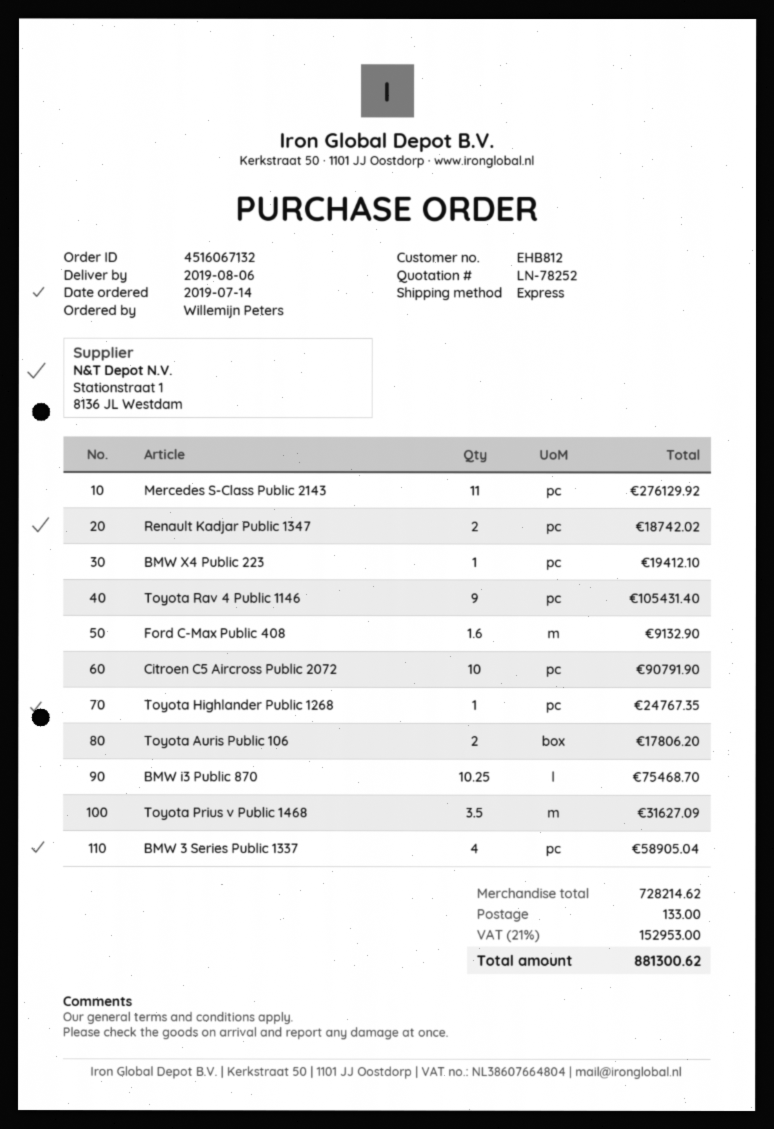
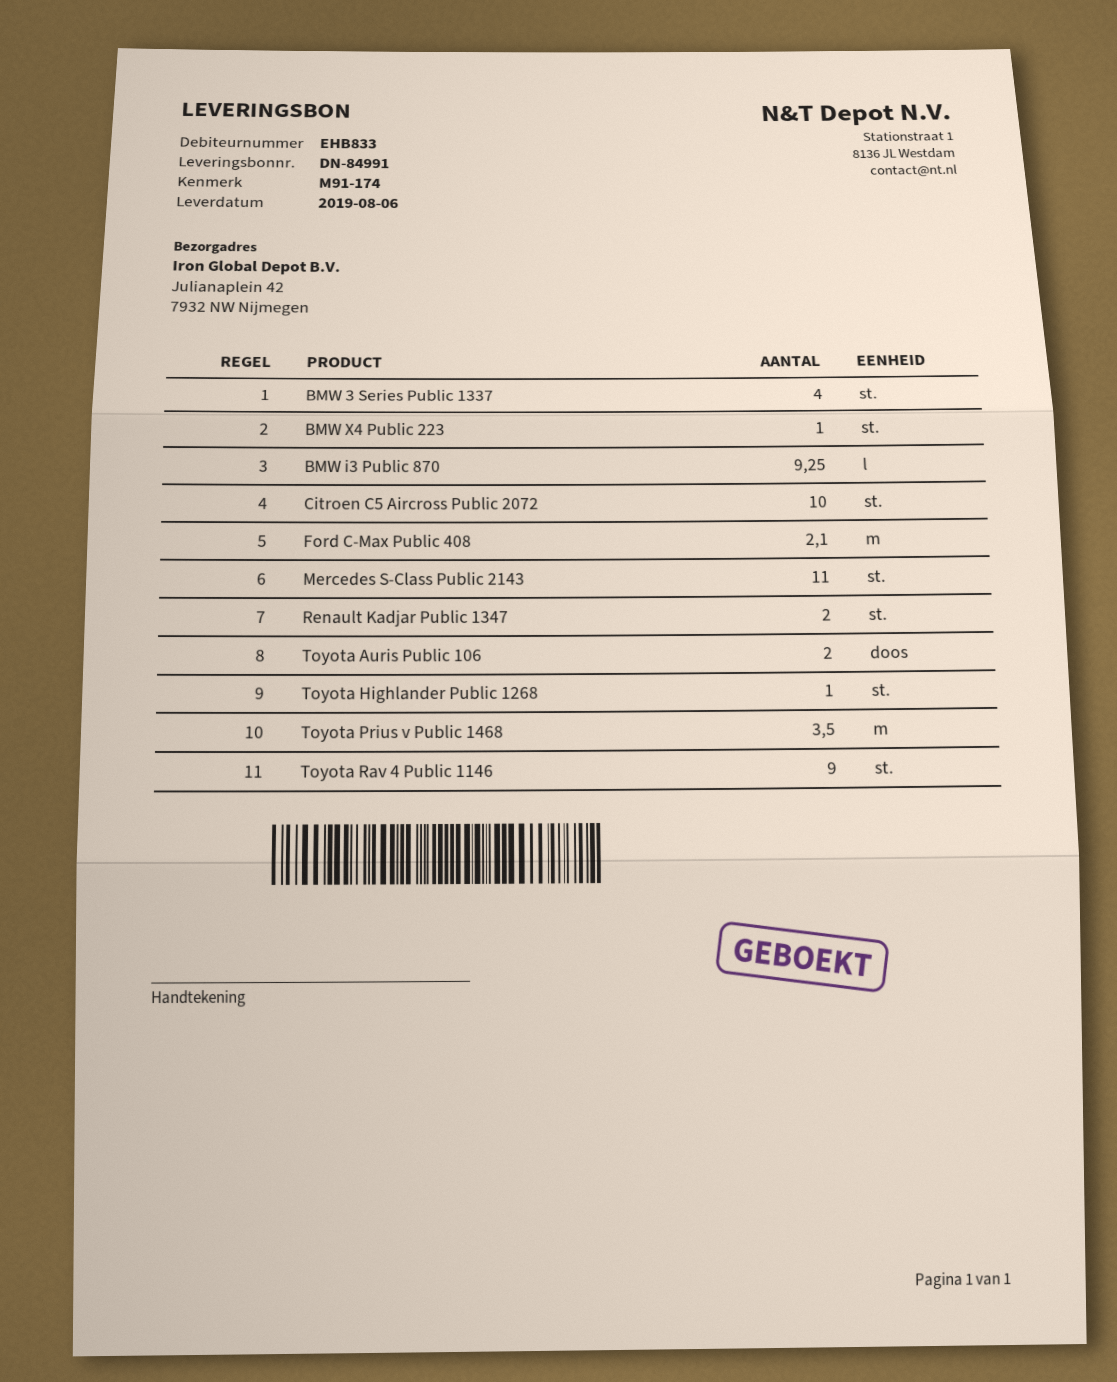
customer number: EHB812 -> EHB833
Ford C-Max Public 408: 1.6 -> 2.1
BMW i3 Public 870: 10.25 -> 9.25

